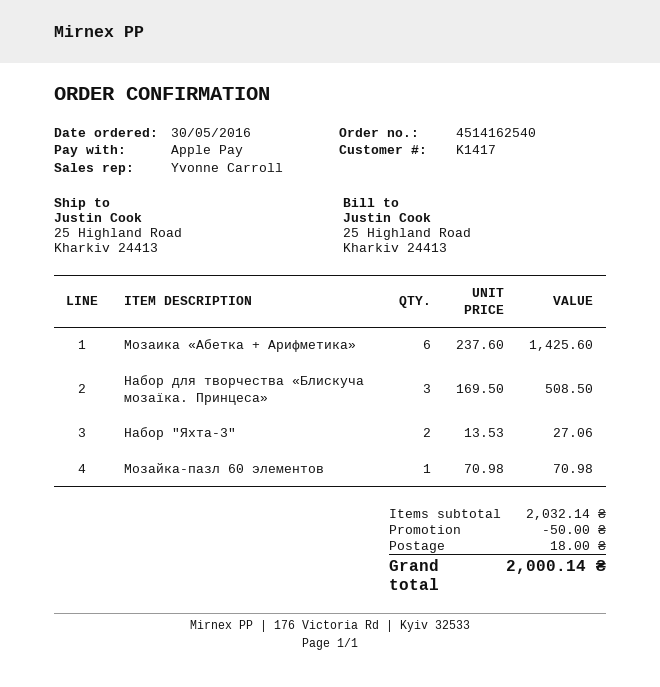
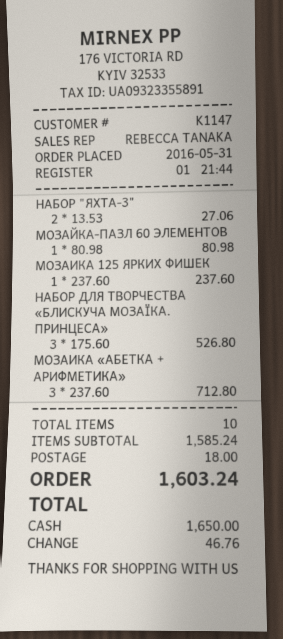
order date: 2016-05-30 -> 2016-05-31
customer number: K1417 -> K1147
sales rep: Yvonne Carroll -> REBECCA TANAKA
payment method: Apple Pay -> cash
Мозаика «Абетка + Арифметика»: 6 x 237.60 = 1425.60 -> 3 x 237.60 = 712.80
Набор для творчества «Блискуча мозаїка. Принцеса»: 3 x 169.50 = 508.50 -> 3 x 175.60 = 526.80
Мозайка-пазл 60 элементов: 1 x 70.98 = 70.98 -> 1 x 80.98 = 80.98
МОЗАИКА 125 ЯРКИХ ФИШЕК: none -> 1 x 237.60 = 237.60
subtotal: 2032.14 -> 1585.24
discount: 50.00 -> none
total: 2000.14 -> 1603.24

